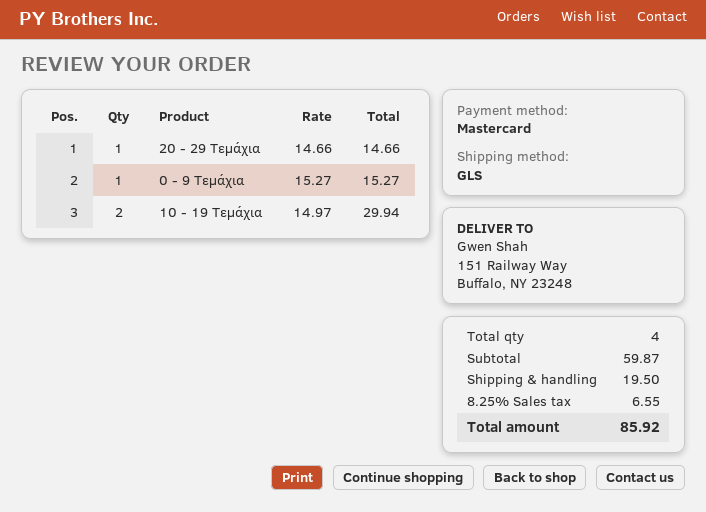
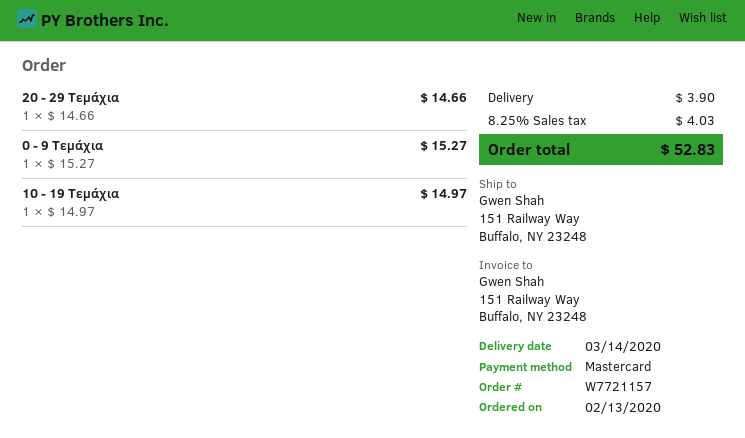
10 - 19 Τεμάχια: 2 x 14.97 = 29.94 -> 1 x 14.97 = 14.97
shipping: 19.50 -> 3.90
tax: 8.25% = 6.55 -> 8.25% = 4.03
total: 85.92 -> 52.83

